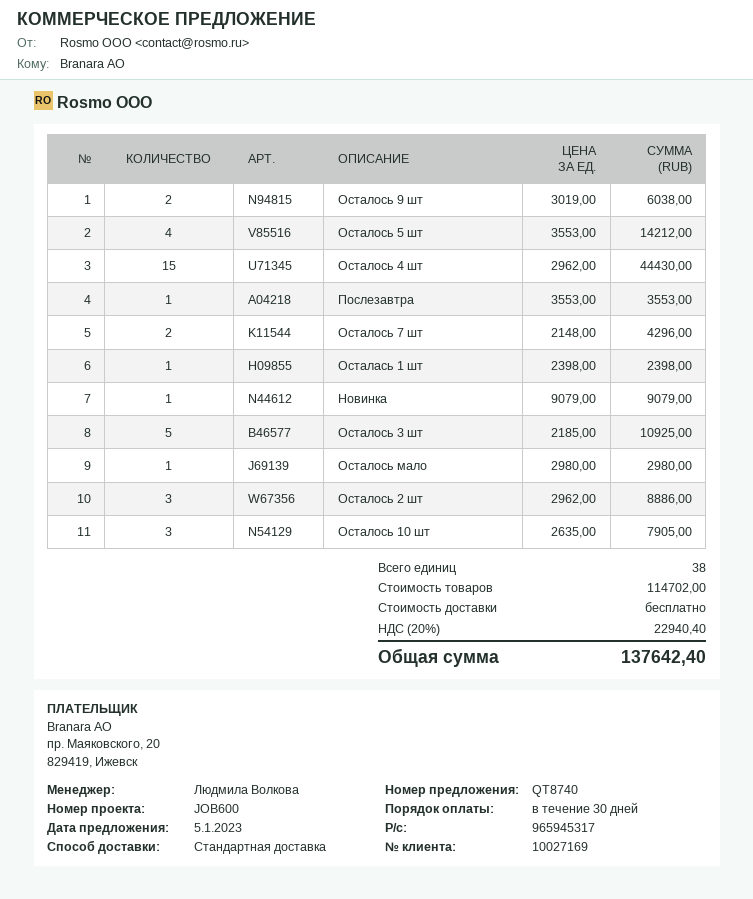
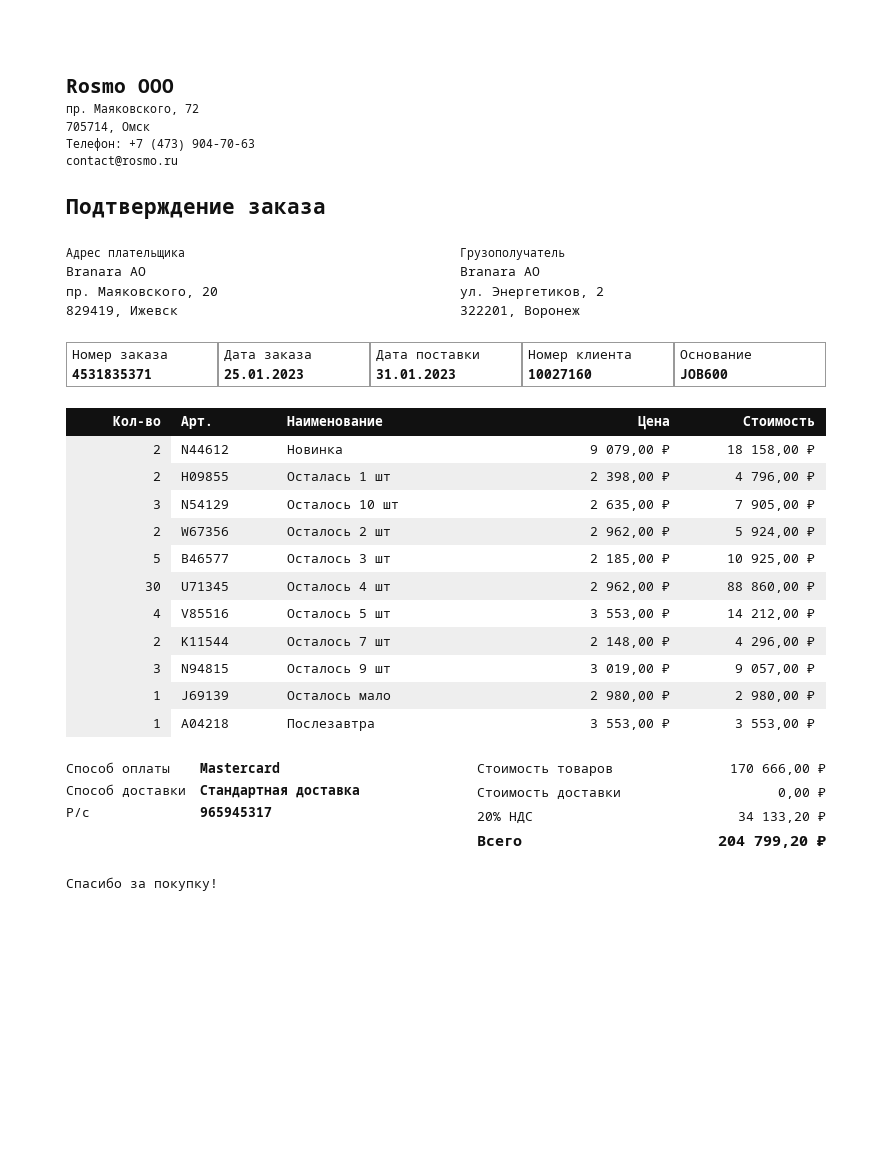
customer number: 10027169 -> 10027160
Осталось 9 шт: 2 x 3019.00 = 6038.00 -> 3 x 3019.00 = 9057.00
Осталось 4 шт: 15 x 2962.00 = 44430.00 -> 30 x 2962.00 = 88860.00
Осталась 1 шт: 1 x 2398.00 = 2398.00 -> 2 x 2398.00 = 4796.00
Новинка: 1 x 9079.00 = 9079.00 -> 2 x 9079.00 = 18158.00
Осталось 2 шт: 3 x 2962.00 = 8886.00 -> 2 x 2962.00 = 5924.00
subtotal: 114702.00 -> 170666.00
tax: 20% = 22940.40 -> 20% = 34133.20
total: 137642.40 -> 204799.20

